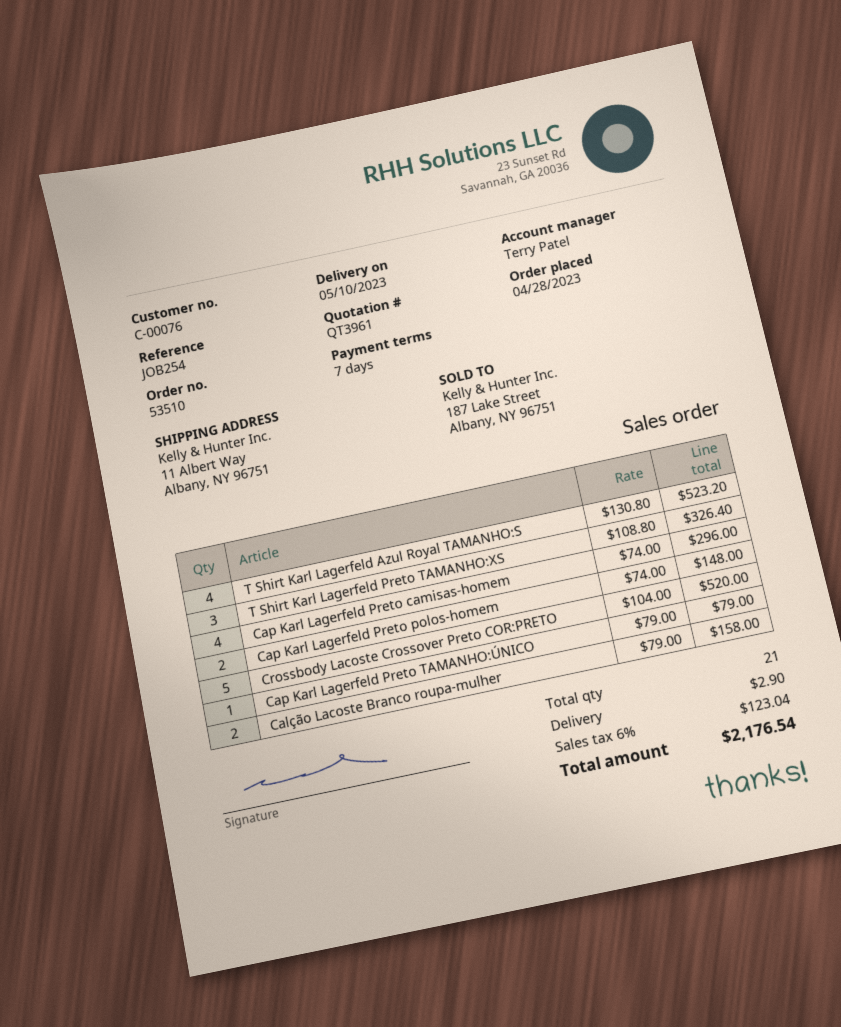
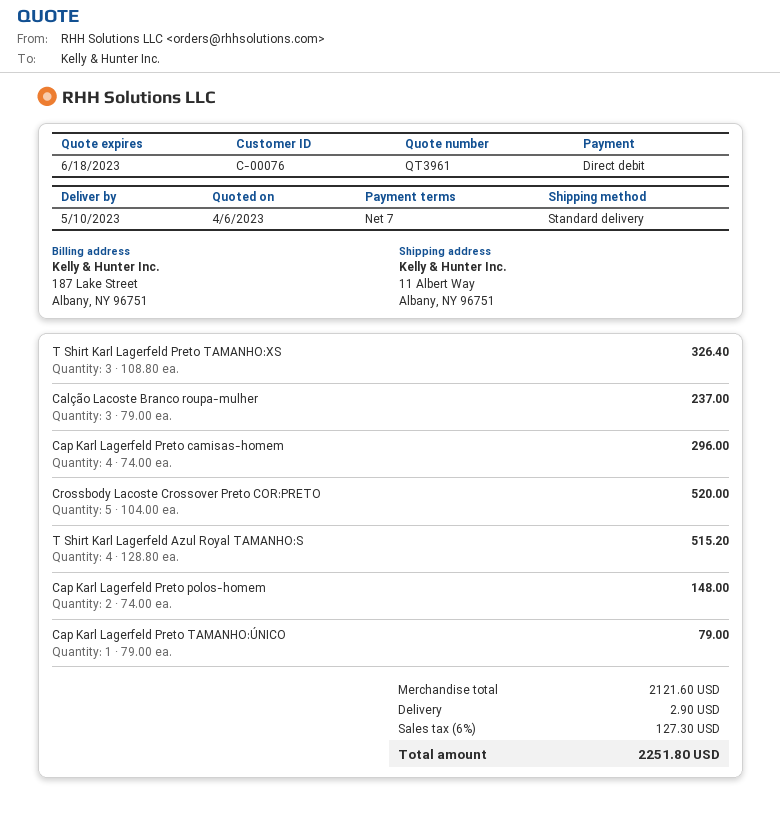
T Shirt Karl Lagerfeld Azul Royal TAMANHO:S: 4 x 130.80 = 523.20 -> 4 x 128.80 = 515.20
Calção Lacoste Branco roupa-mulher: 2 x 79.00 = 158.00 -> 3 x 79.00 = 237.00
tax: 6% = 123.04 -> 6% = 127.30
total: 2176.54 -> 2251.80

